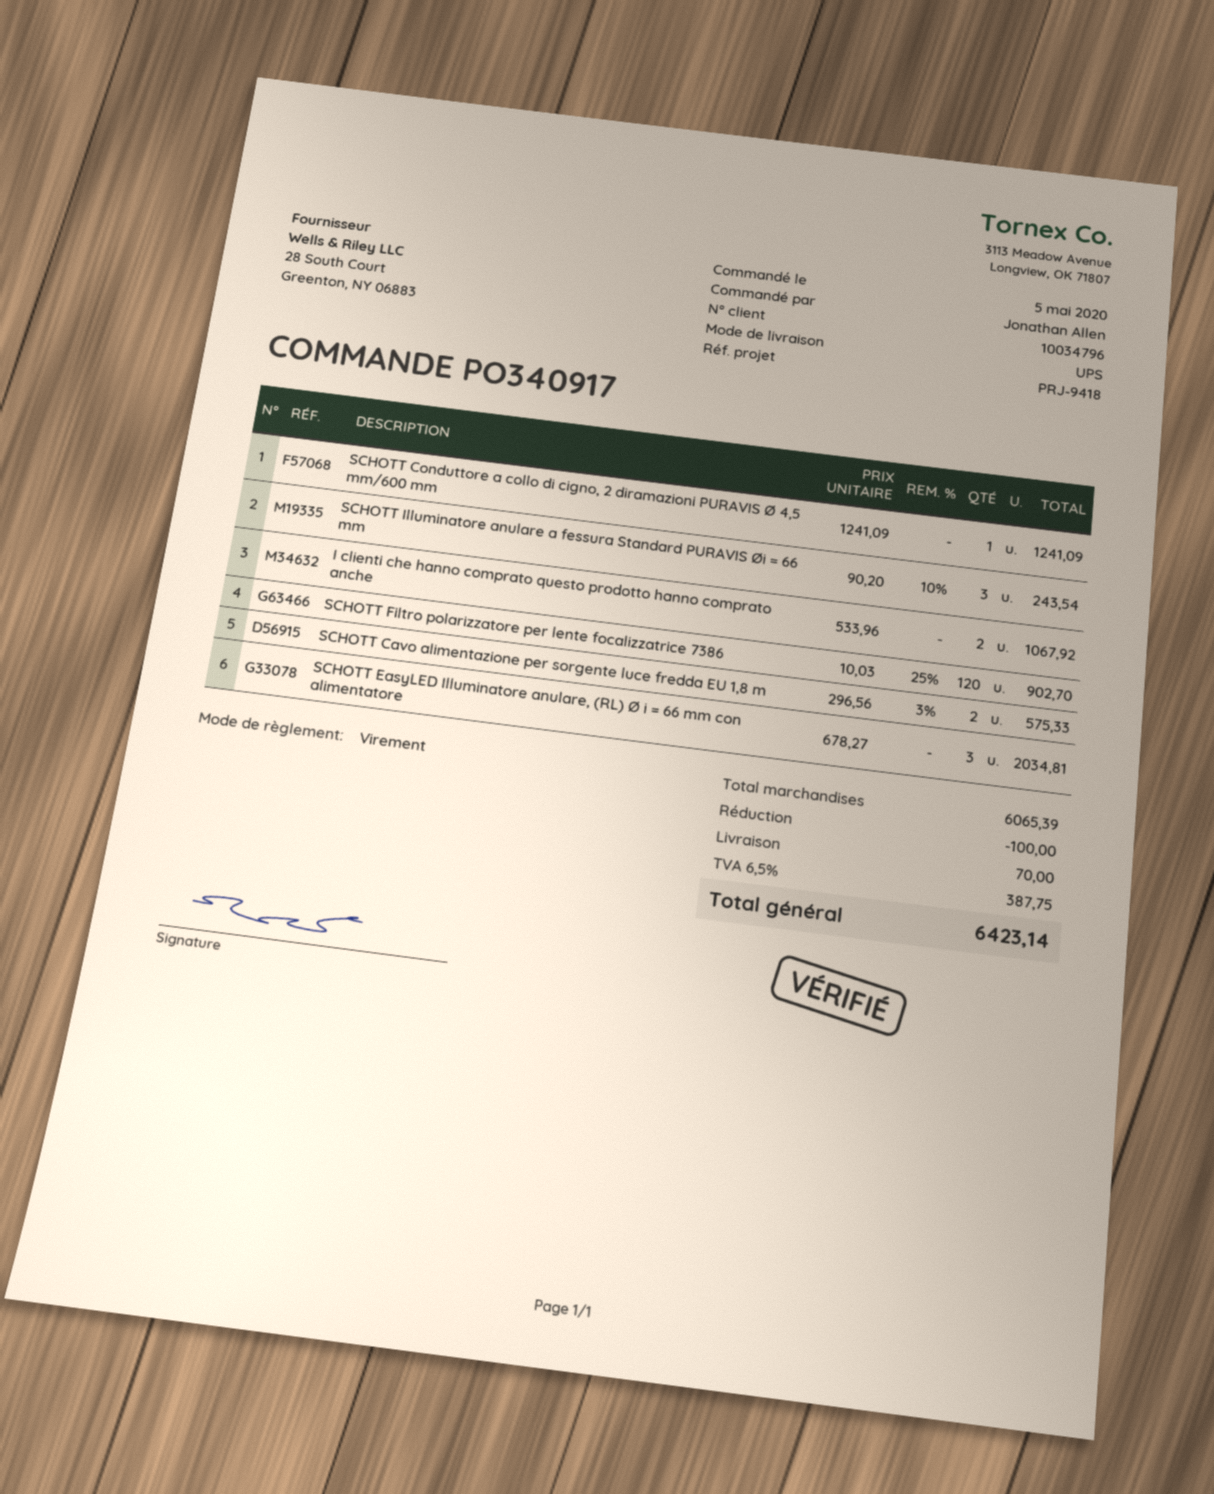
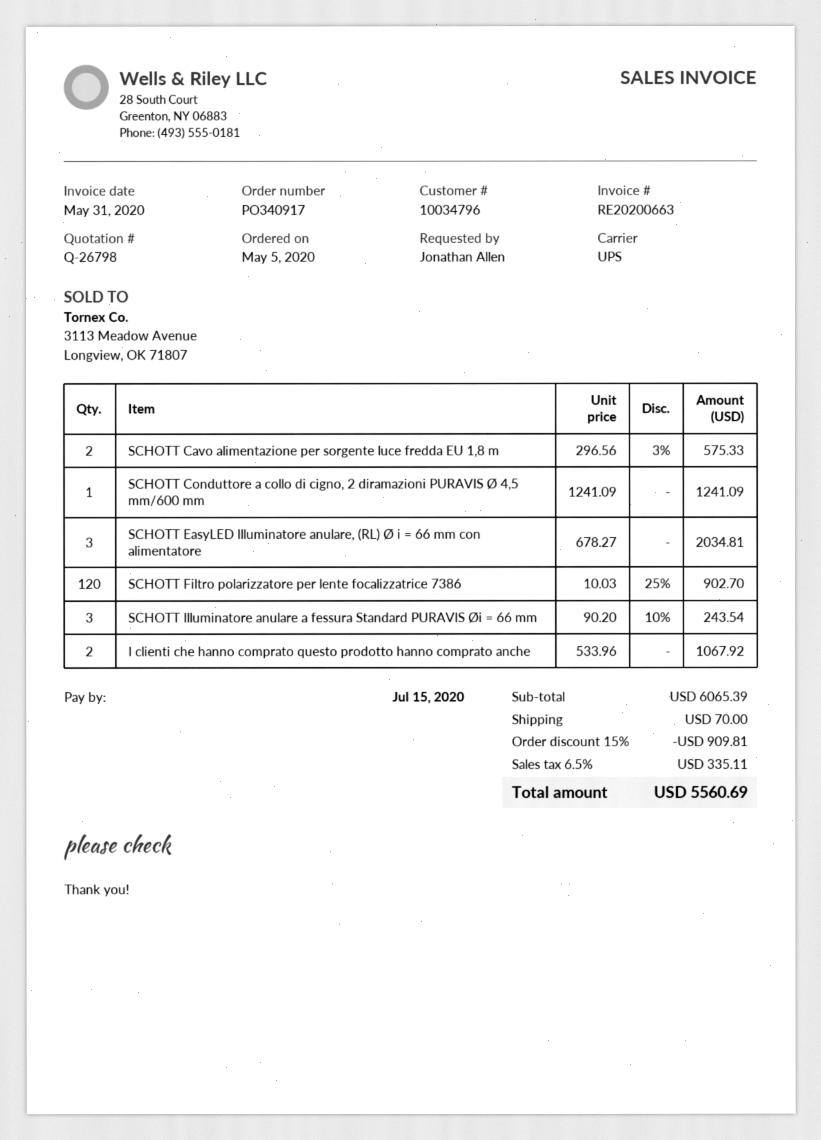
discount: 100.00 -> 909.81
tax: 6.5% = 387.75 -> 6.5% = 335.11
total: 6423.14 -> 5560.69

